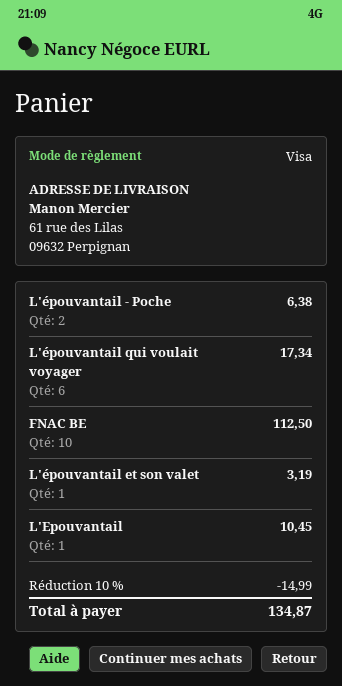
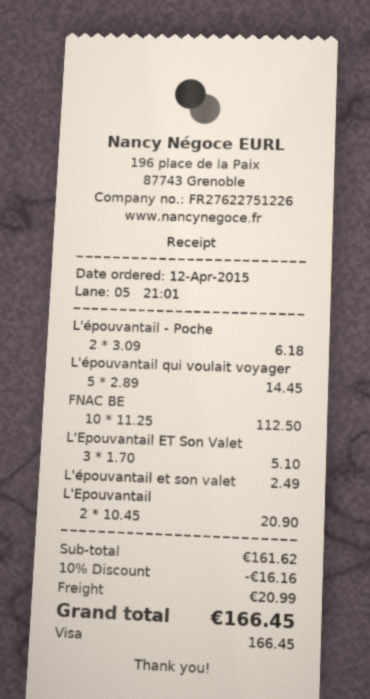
L'épouvantail - Poche: 2 for 6.38 -> 2 for 6.18
L'épouvantail qui voulait voyager: 6 for 17.34 -> 5 for 14.45
L'épouvantail et son valet: 1 for 3.19 -> 1 for 2.49
L'Epouvantail: 1 for 10.45 -> 2 for 20.90
L'Epouvantail ET Son Valet: none -> 3 for 5.10
discount: 10% = 14.99 -> 10% = 16.16
shipping: none -> 20.99
total: 134.87 -> 166.45

